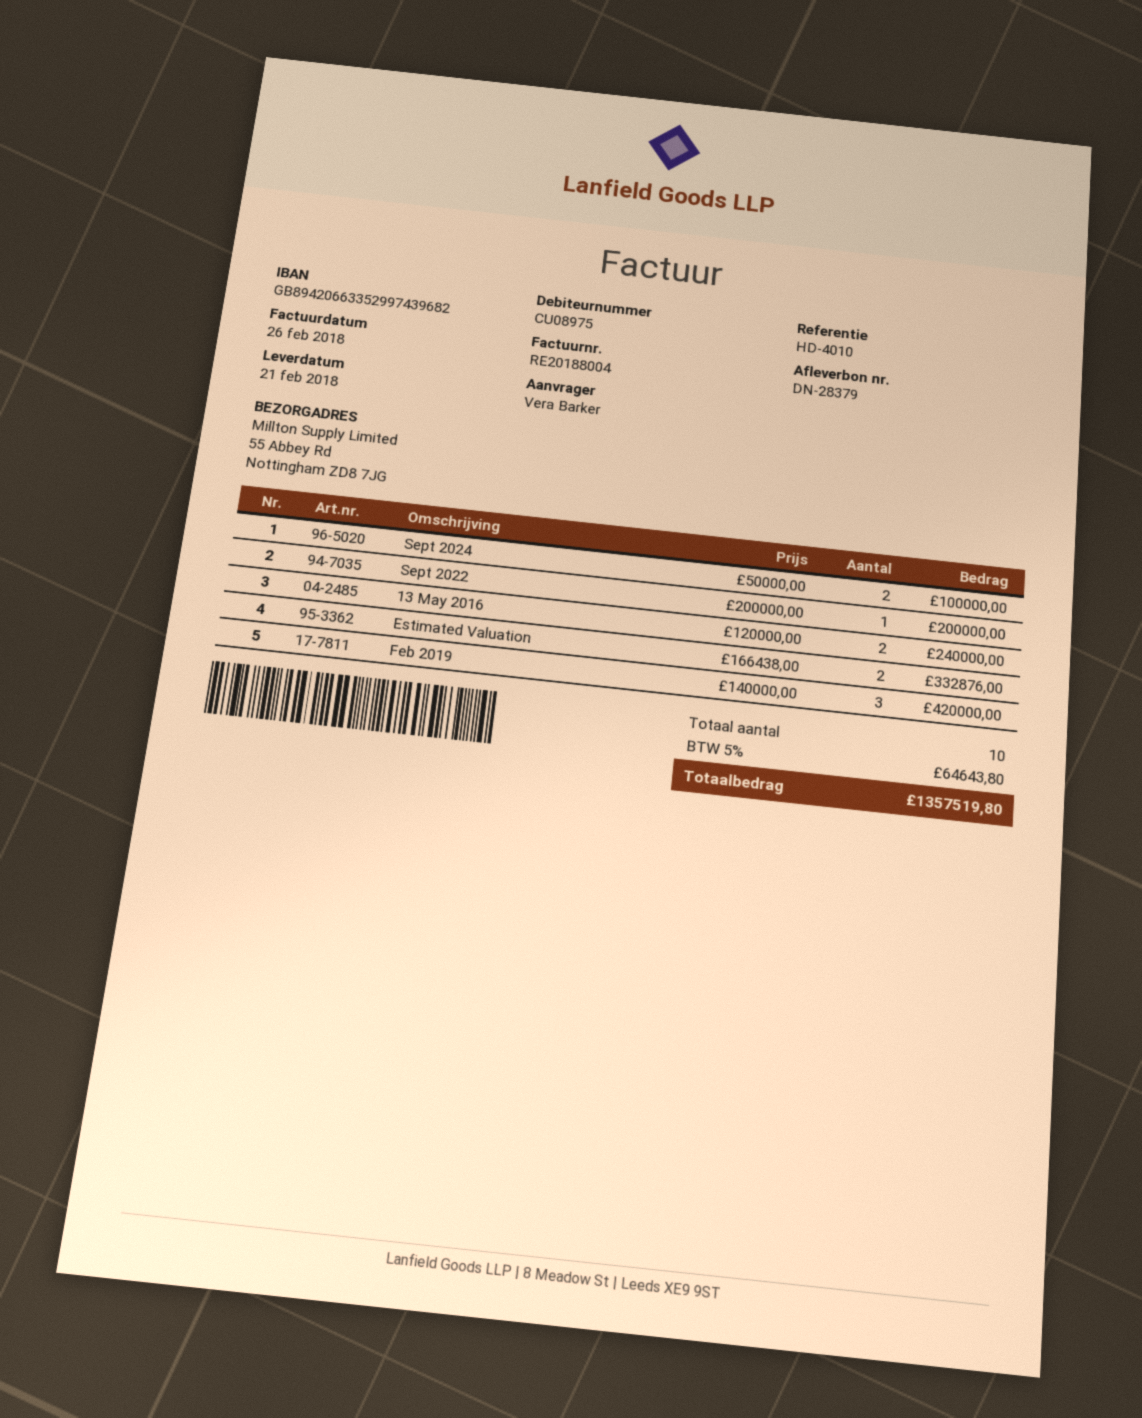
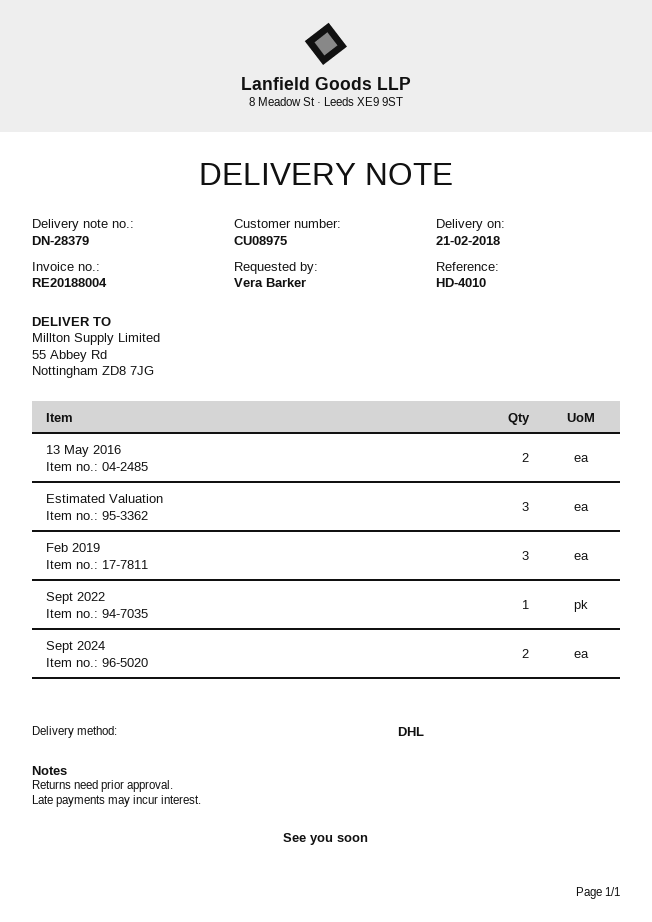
Estimated Valuation: 2 -> 3

